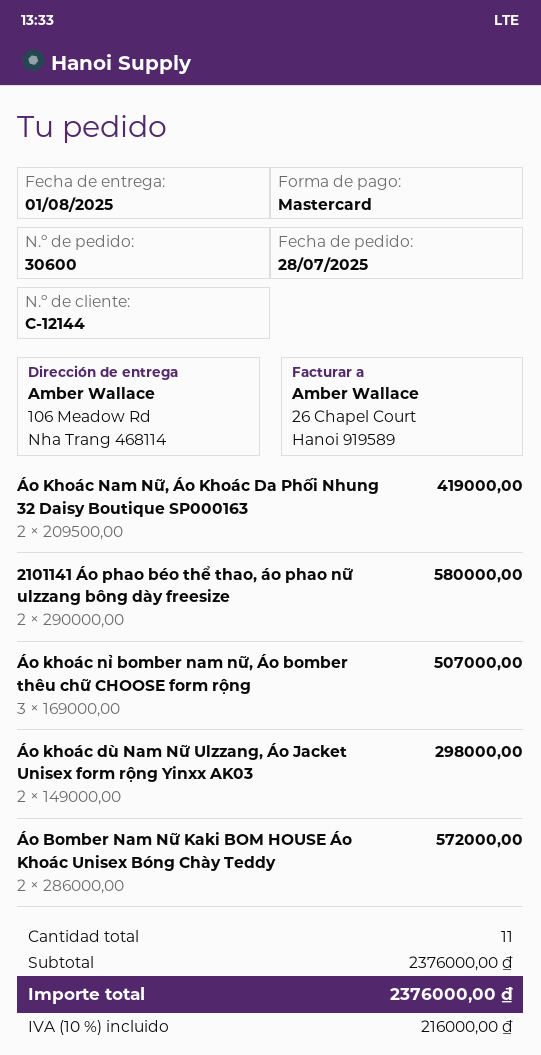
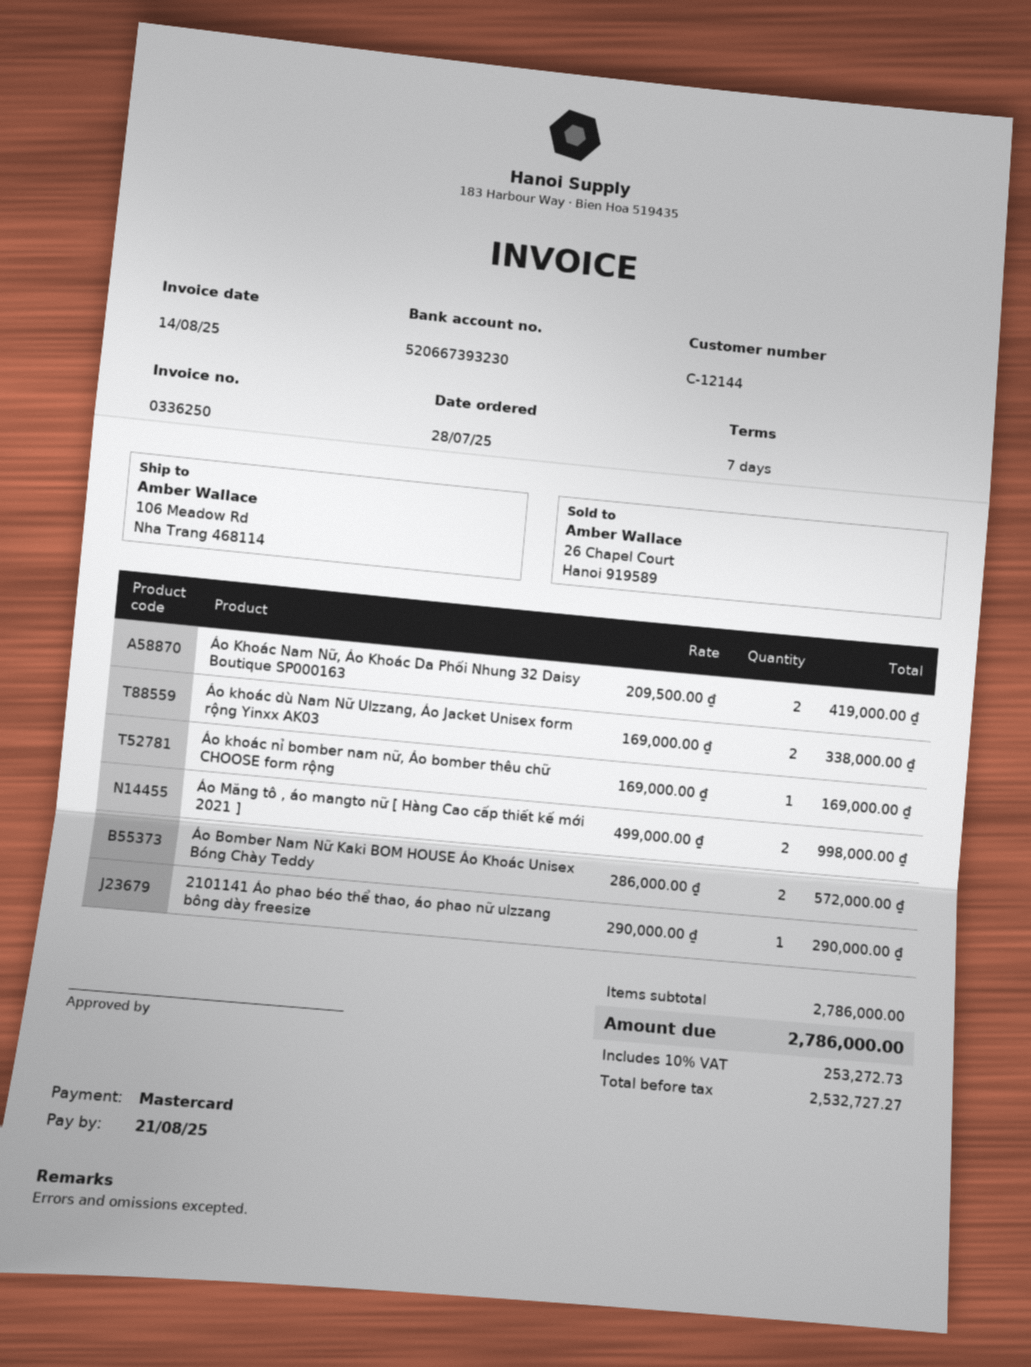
2101141 Áo phao béo thể thao, áo phao nữ ulzzang bông dày freesize: 2 x 290000.00 = 580000.00 -> 1 x 290000.00 = 290000.00
Áo khoác nỉ bomber nam nữ, Áo bomber thêu chữ CHOOSE form rộng: 3 x 169000.00 = 507000.00 -> 1 x 169000.00 = 169000.00
Áo khoác dù Nam Nữ Ulzzang, Áo Jacket Unisex form rộng Yinxx AK03: 2 x 149000.00 = 298000.00 -> 2 x 169000.00 = 338000.00
Áo Măng tô , áo mangto nữ [ Hàng Cao cấp thiết kế mới 2021 ]: none -> 2 x 499000.00 = 998000.00
subtotal: 2376000.00 -> 2786000.00
tax: 10% = 216000.00 -> 10% = 253272.73
total: 2376000.00 -> 2786000.00

